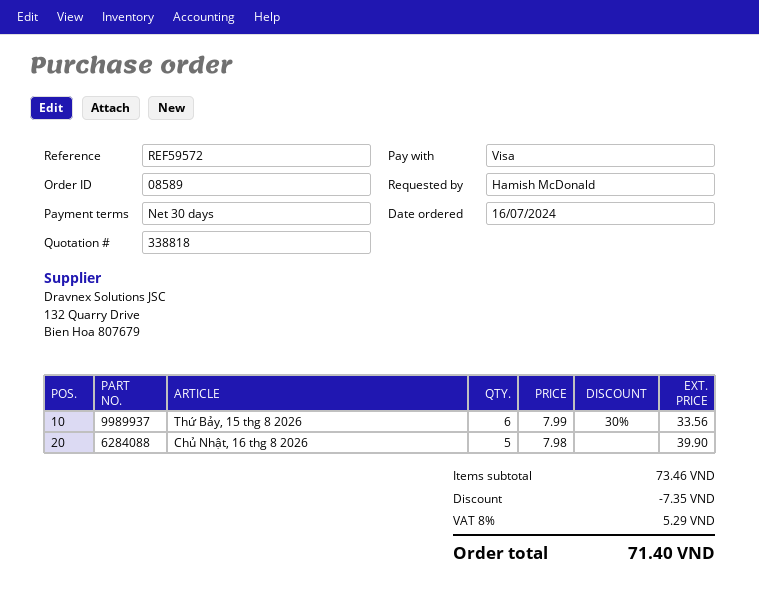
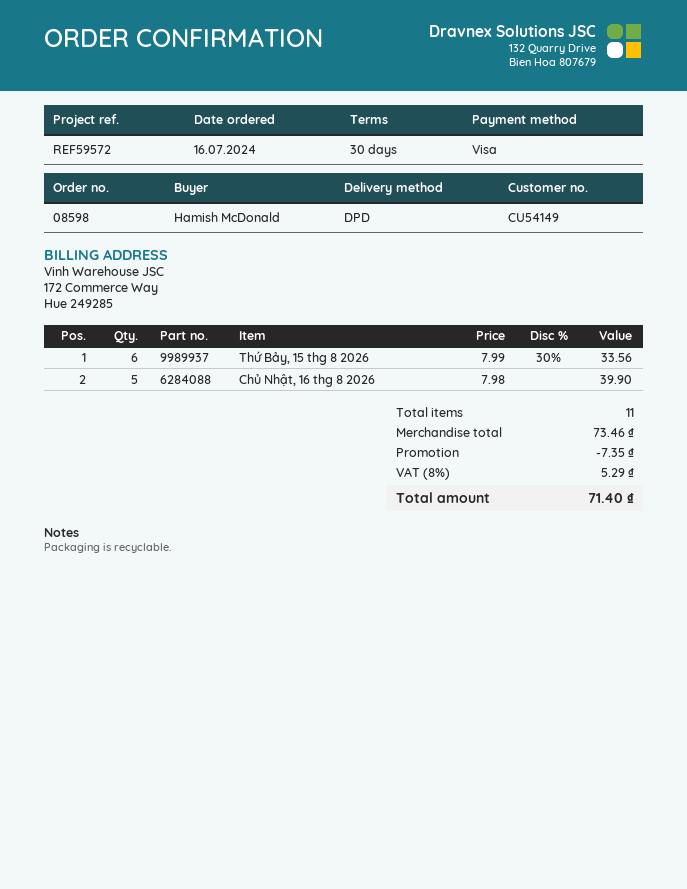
order number: 08589 -> 08598

